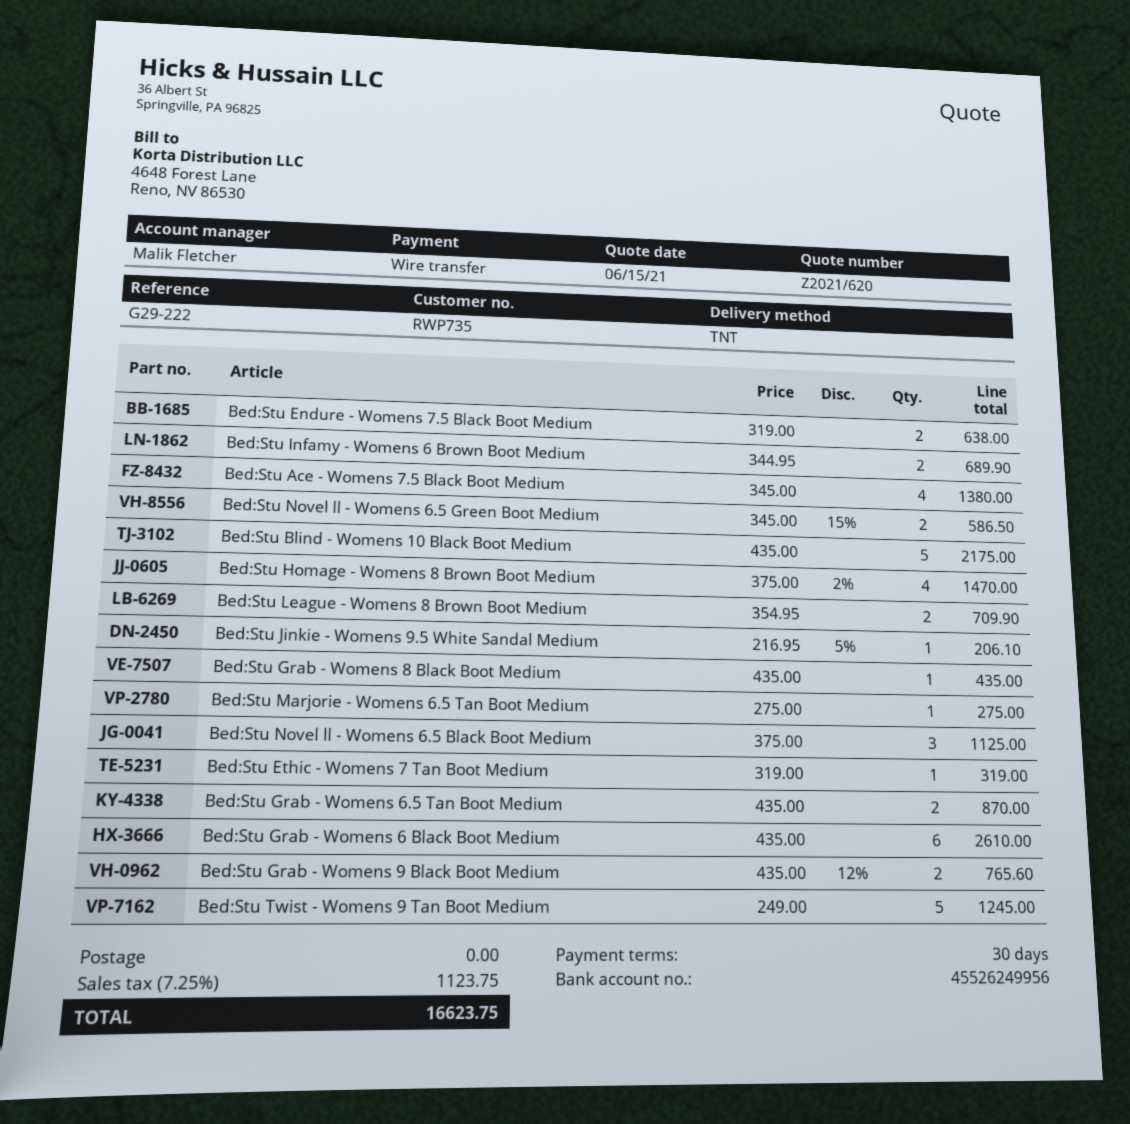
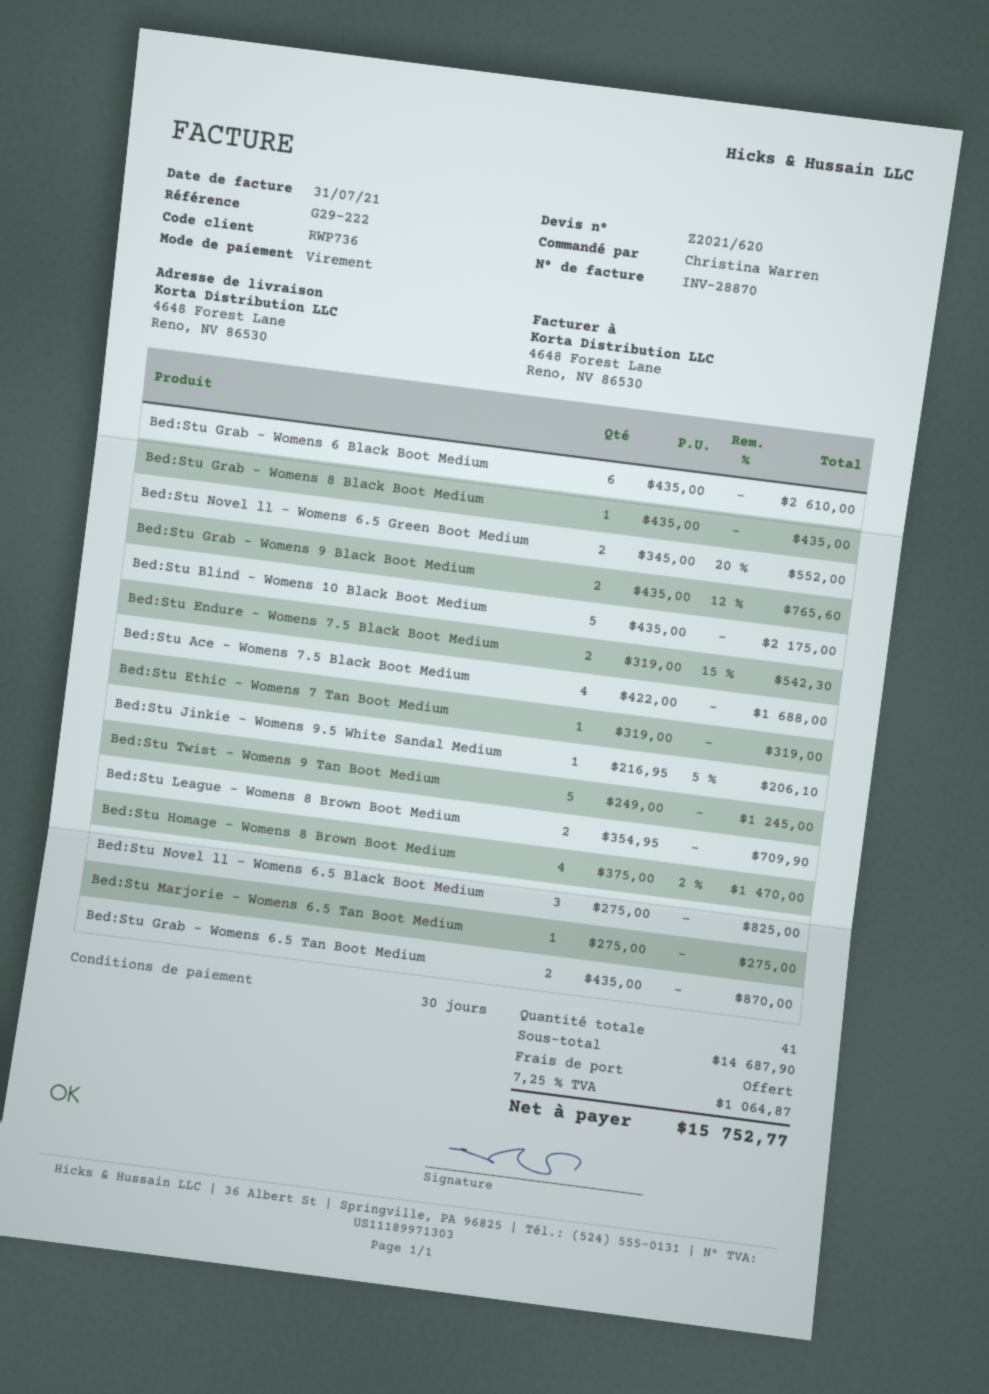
customer number: RWP735 -> RWP736
Bed:Stu Endure - Womens 7.5 Black Boot Medium: 2 x 319.00 = 638.00 -> 2 x 319.00 - 15% = 542.30
Bed:Stu Infamy - Womens 6 Brown Boot Medium: 2 x 344.95 = 689.90 -> none
Bed:Stu Ace - Womens 7.5 Black Boot Medium: 4 x 345.00 = 1380.00 -> 4 x 422.00 = 1688.00
Bed:Stu Novel ll - Womens 6.5 Green Boot Medium: 2 x 345.00 - 15% = 586.50 -> 2 x 345.00 - 20% = 552.00
Bed:Stu Novel ll - Womens 6.5 Black Boot Medium: 3 x 375.00 = 1125.00 -> 3 x 275.00 = 825.00
tax: 7.25% = 1123.75 -> 7.25% = 1064.87
total: 16623.75 -> 15752.77

